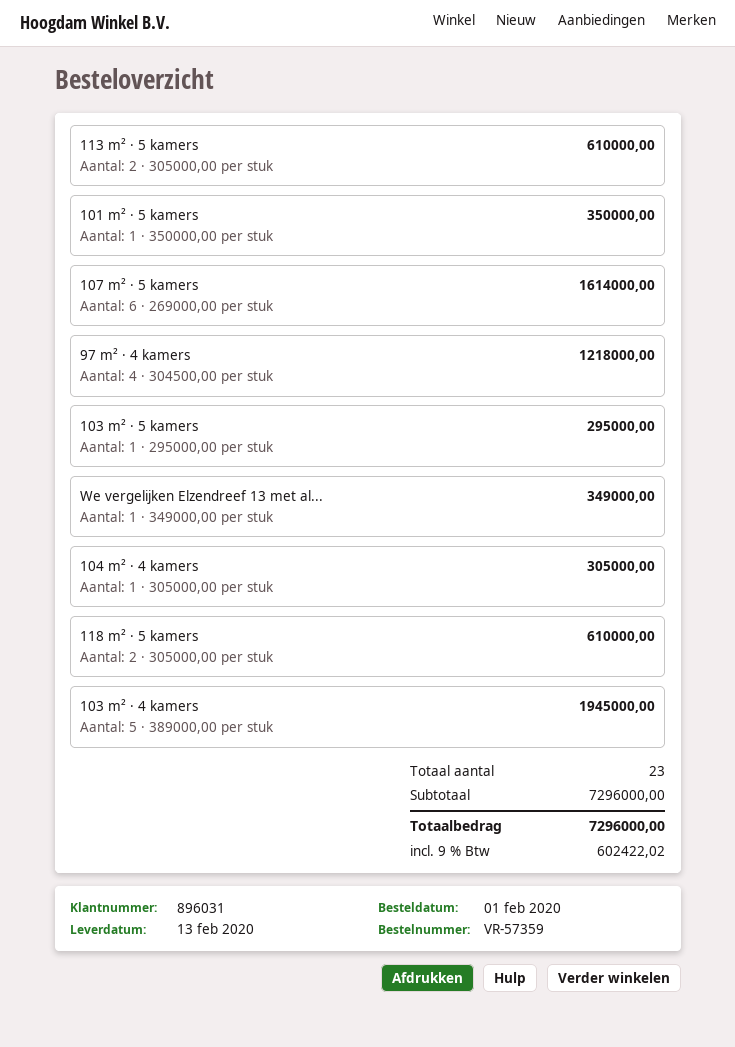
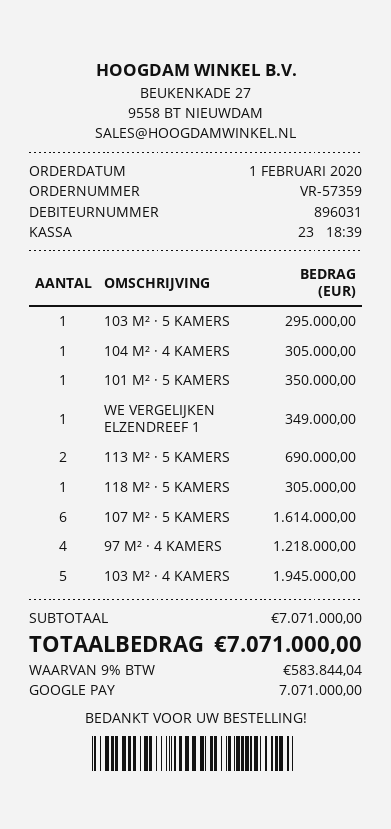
113 m² · 5 kamers: 2 for 610000.00 -> 2 for 690000.00
118 m² · 5 kamers: 2 for 610000.00 -> 1 for 305000.00
subtotal: 7296000.00 -> 7071000.00
tax: 9% = 602422.02 -> 9% = 583844.04
total: 7296000.00 -> 7071000.00

